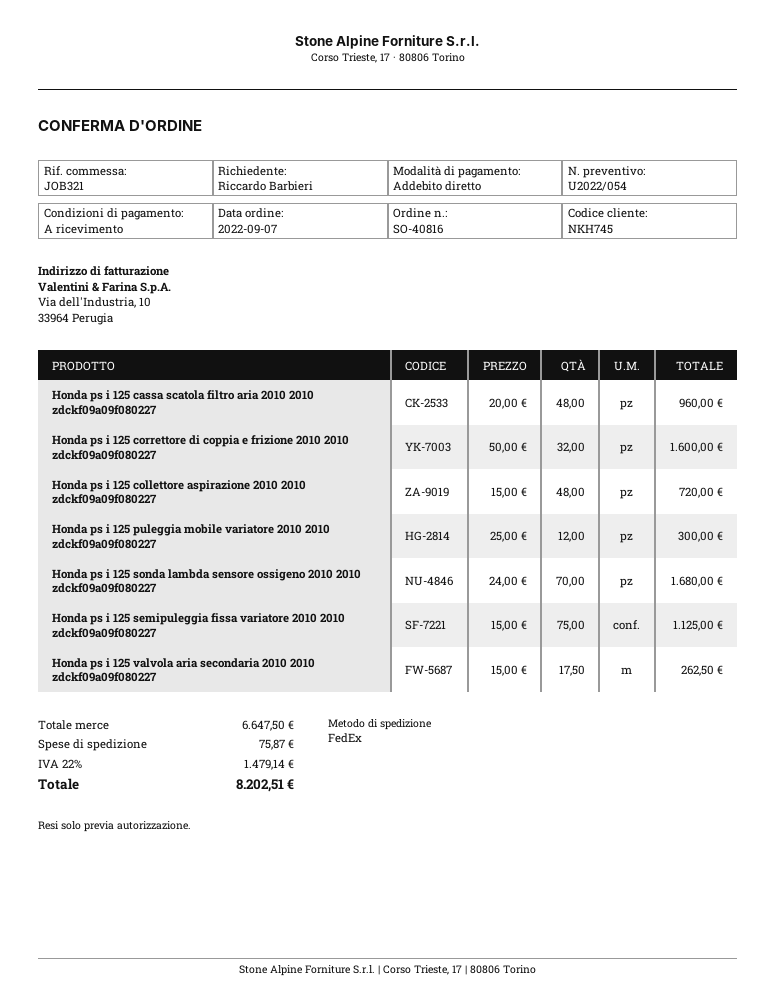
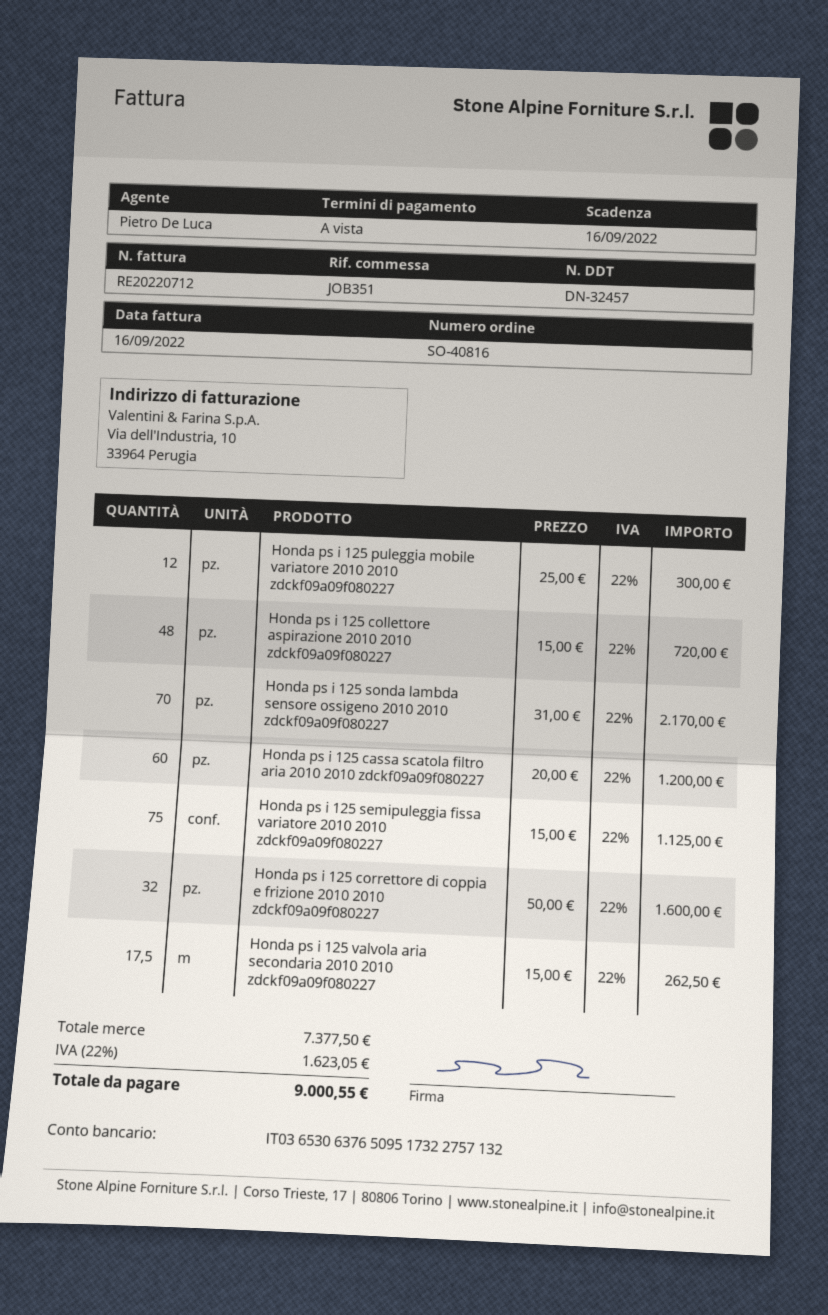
reference: JOB321 -> JOB351
Honda ps i 125 cassa scatola filtro aria 2010 2010 zdckf09a09f080227: 48 x 20.00 = 960.00 -> 60 x 20.00 = 1200.00
Honda ps i 125 sonda lambda sensore ossigeno 2010 2010 zdckf09a09f080227: 70 x 24.00 = 1680.00 -> 70 x 31.00 = 2170.00
subtotal: 6647.50 -> 7377.50
shipping: 75.87 -> none
tax: 22% = 1479.14 -> 22% = 1623.05
total: 8202.51 -> 9000.55

